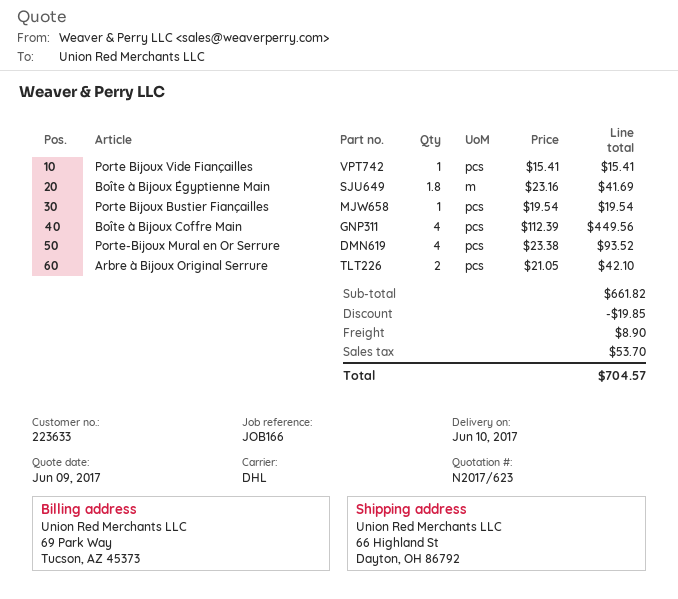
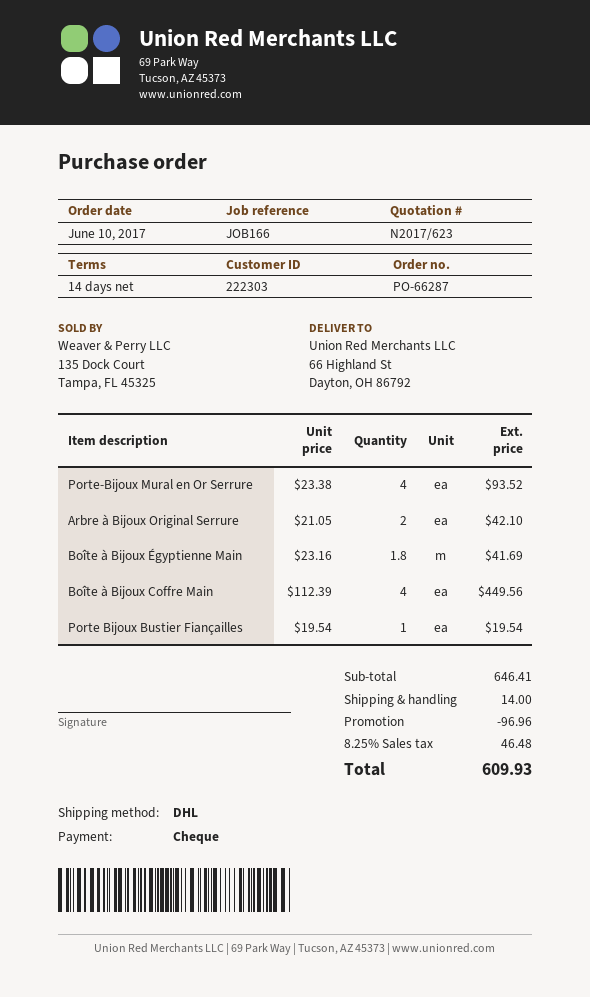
customer number: 223633 -> 222303
Porte Bijoux Vide Fiançailles: 1 x 15.41 = 15.41 -> none
subtotal: 661.82 -> 646.41
discount: 19.85 -> 96.96
shipping: 8.90 -> 14.00
tax: 53.70 -> 46.48
total: 704.57 -> 609.93

